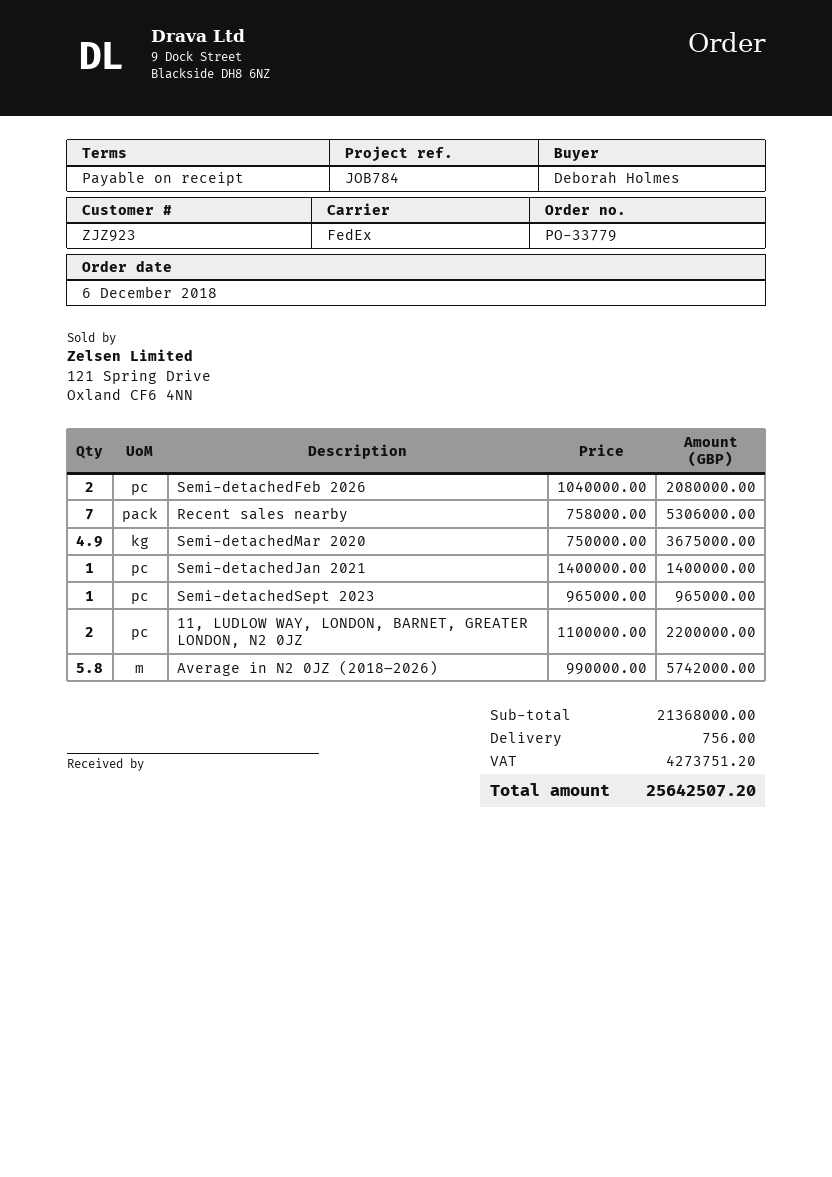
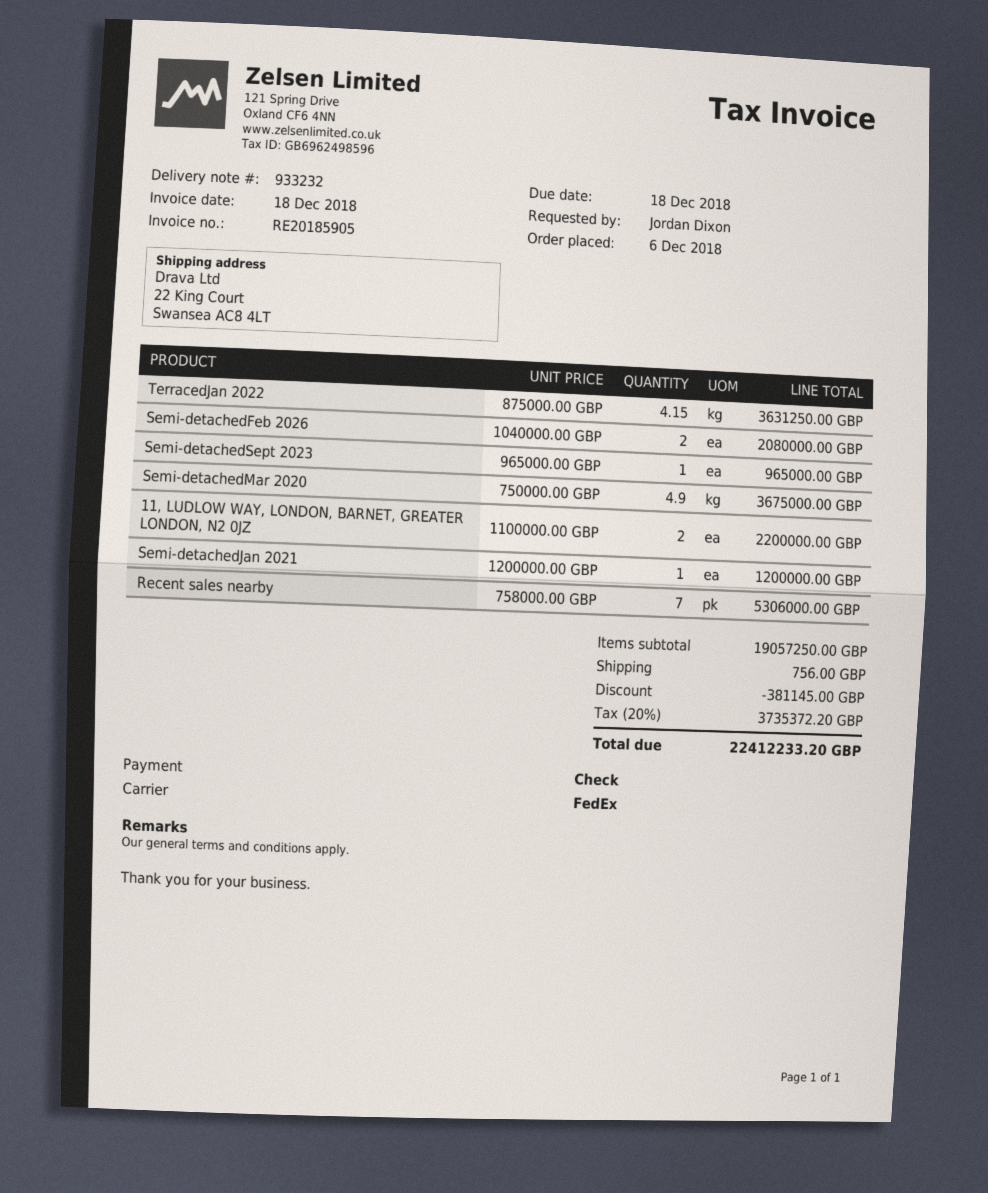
ordered by: Deborah Holmes -> Jordan Dixon
Semi-detachedJan 2021: 1 x 1400000.00 = 1400000.00 -> 1 x 1200000.00 = 1200000.00
Average in N2 0JZ (2018–2026): 5.8 x 990000.00 = 5742000.00 -> none
TerracedJan 2022: none -> 4.15 x 875000.00 = 3631250.00
subtotal: 21368000.00 -> 19057250.00
discount: none -> 381145.00
tax: 4273751.20 -> 3735372.20
total: 25642507.20 -> 22412233.20

